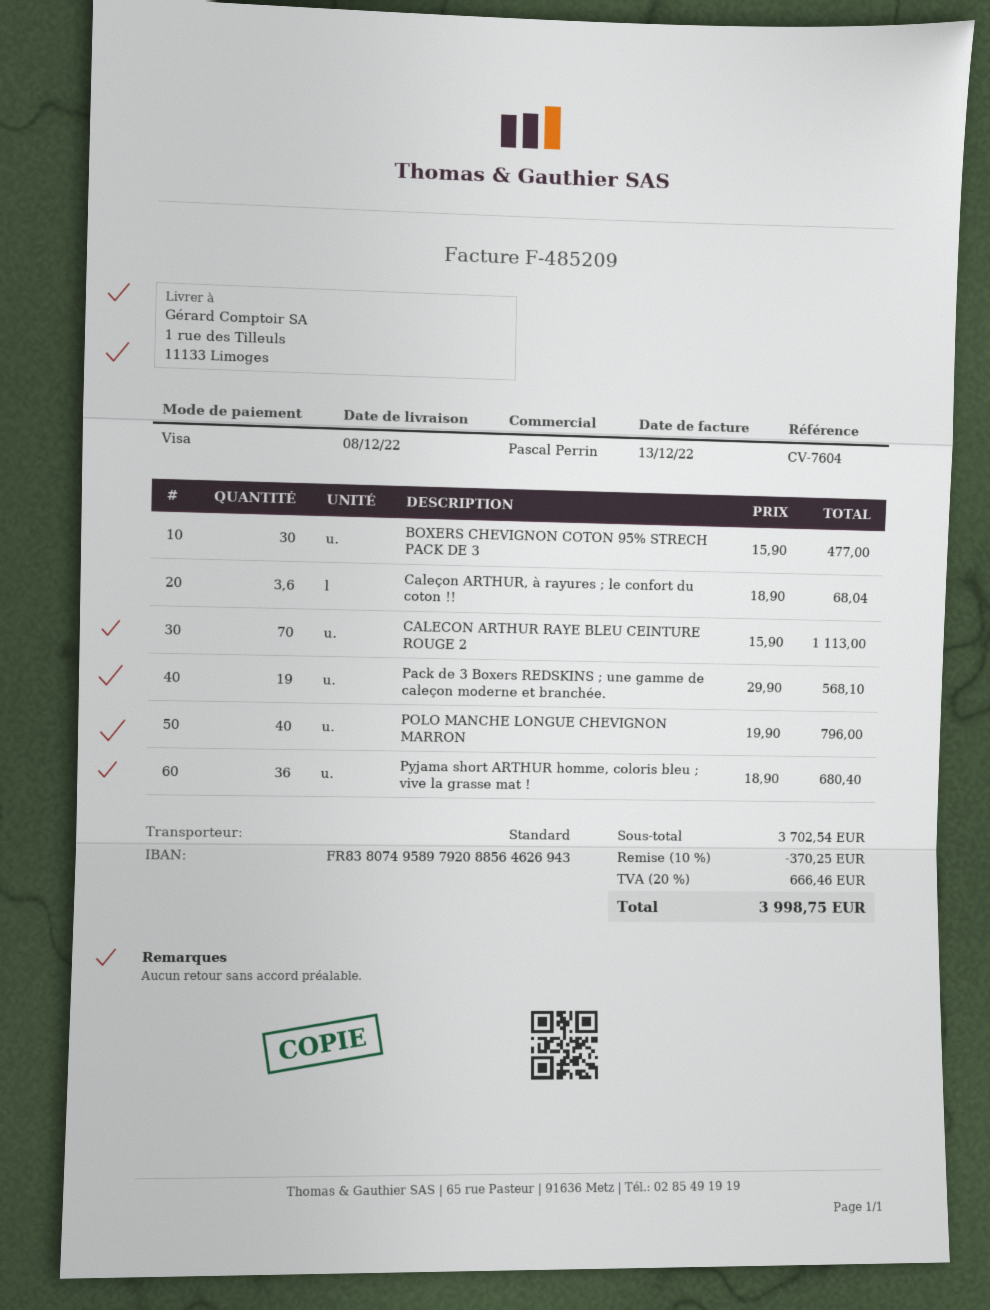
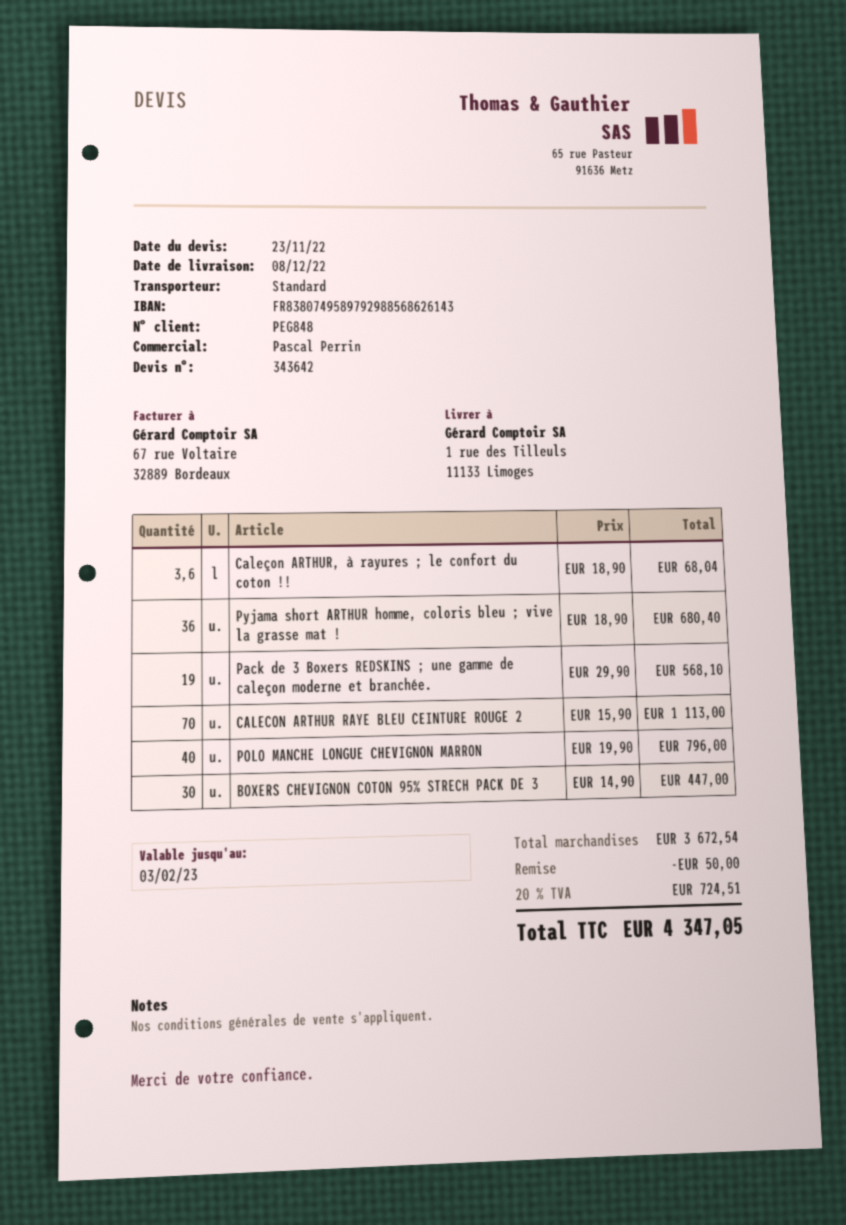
bank account: FR8380749589792088564626943 -> FR8380749589792988568626143
BOXERS CHEVIGNON COTON 95% STRECH PACK DE 3: 30 x 15.90 = 477.00 -> 30 x 14.90 = 447.00
subtotal: 3702.54 -> 3672.54
discount: 370.25 -> 50.00
tax: 20% = 666.46 -> 20% = 724.51
total: 3998.75 -> 4347.05

